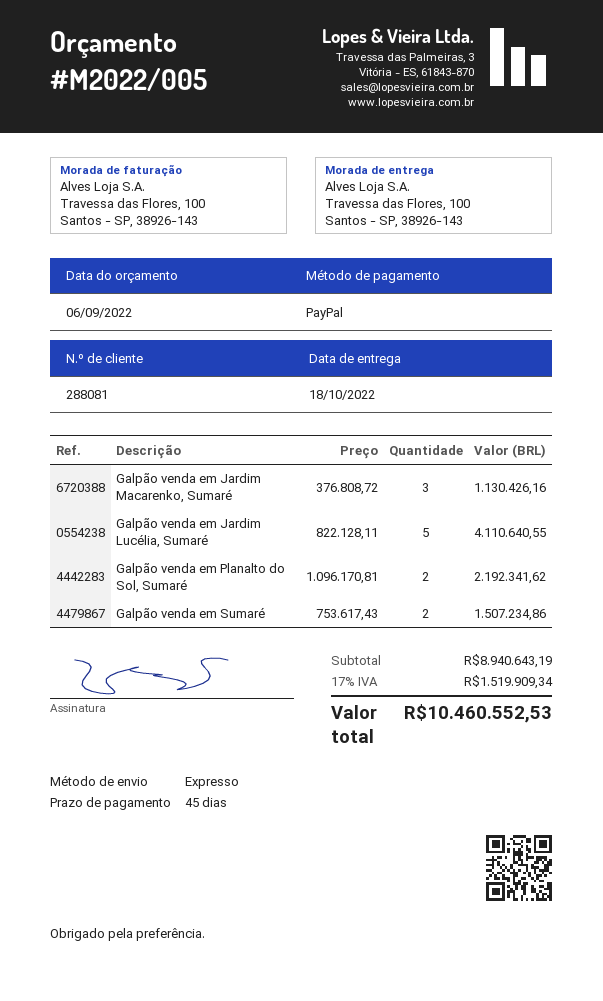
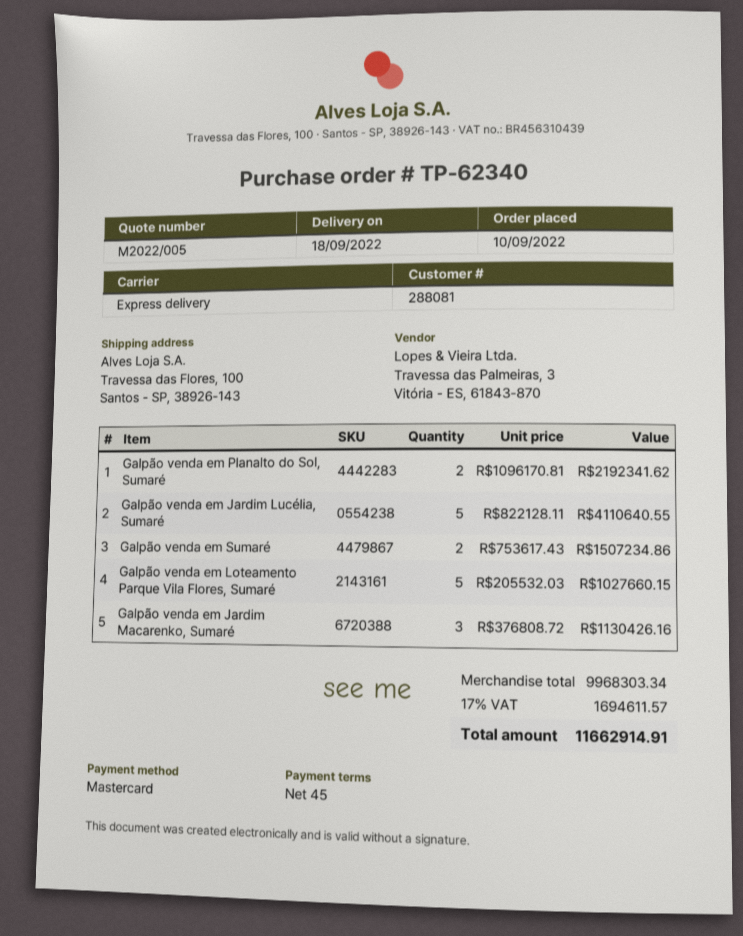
delivery date: 2022-10-18 -> 2022-09-18
payment method: PayPal -> Mastercard
Galpão venda em Loteamento Parque Vila Flores, Sumaré: none -> 5 x 205532.03 = 1027660.15
subtotal: 8940643.19 -> 9968303.34
tax: 17% = 1519909.34 -> 17% = 1694611.57
total: 10460552.53 -> 11662914.91

